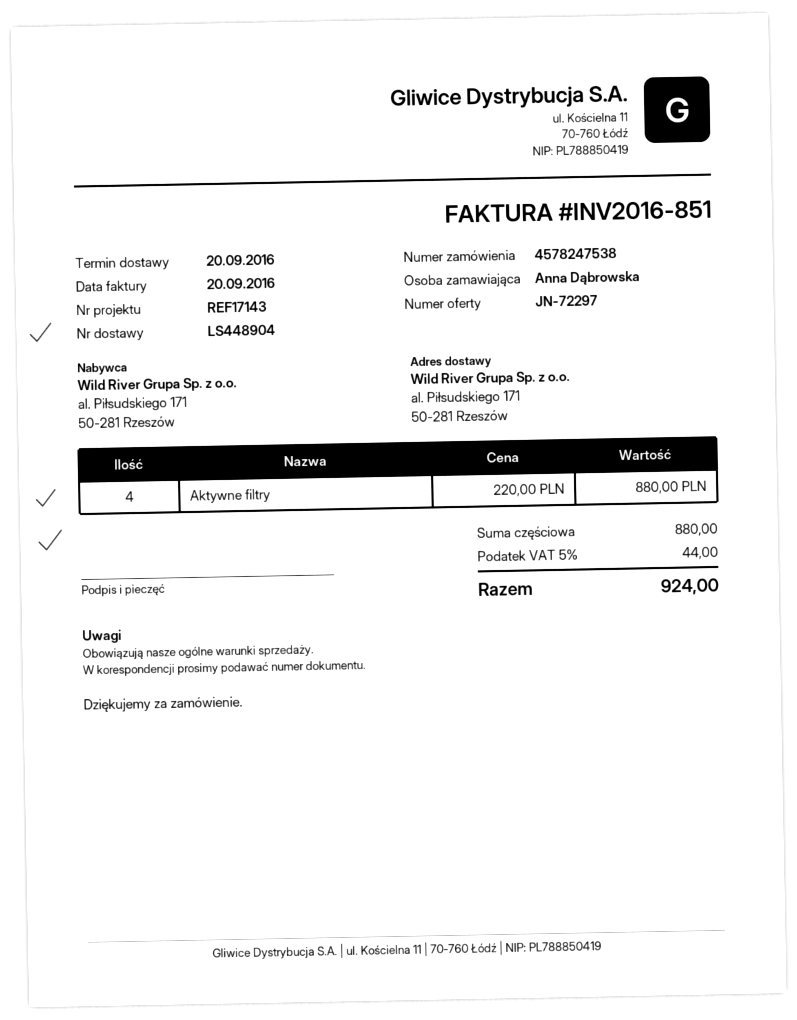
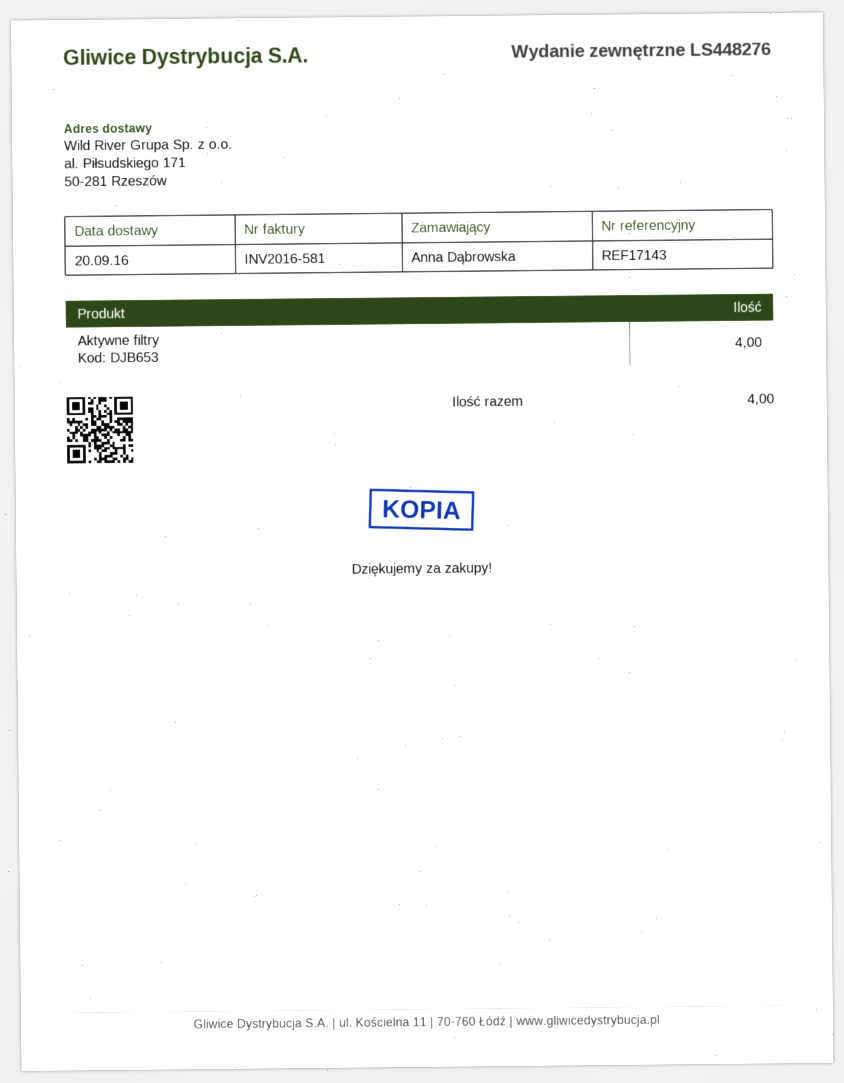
delivery note number: LS448904 -> LS448276
invoice number: INV2016-851 -> INV2016-581

